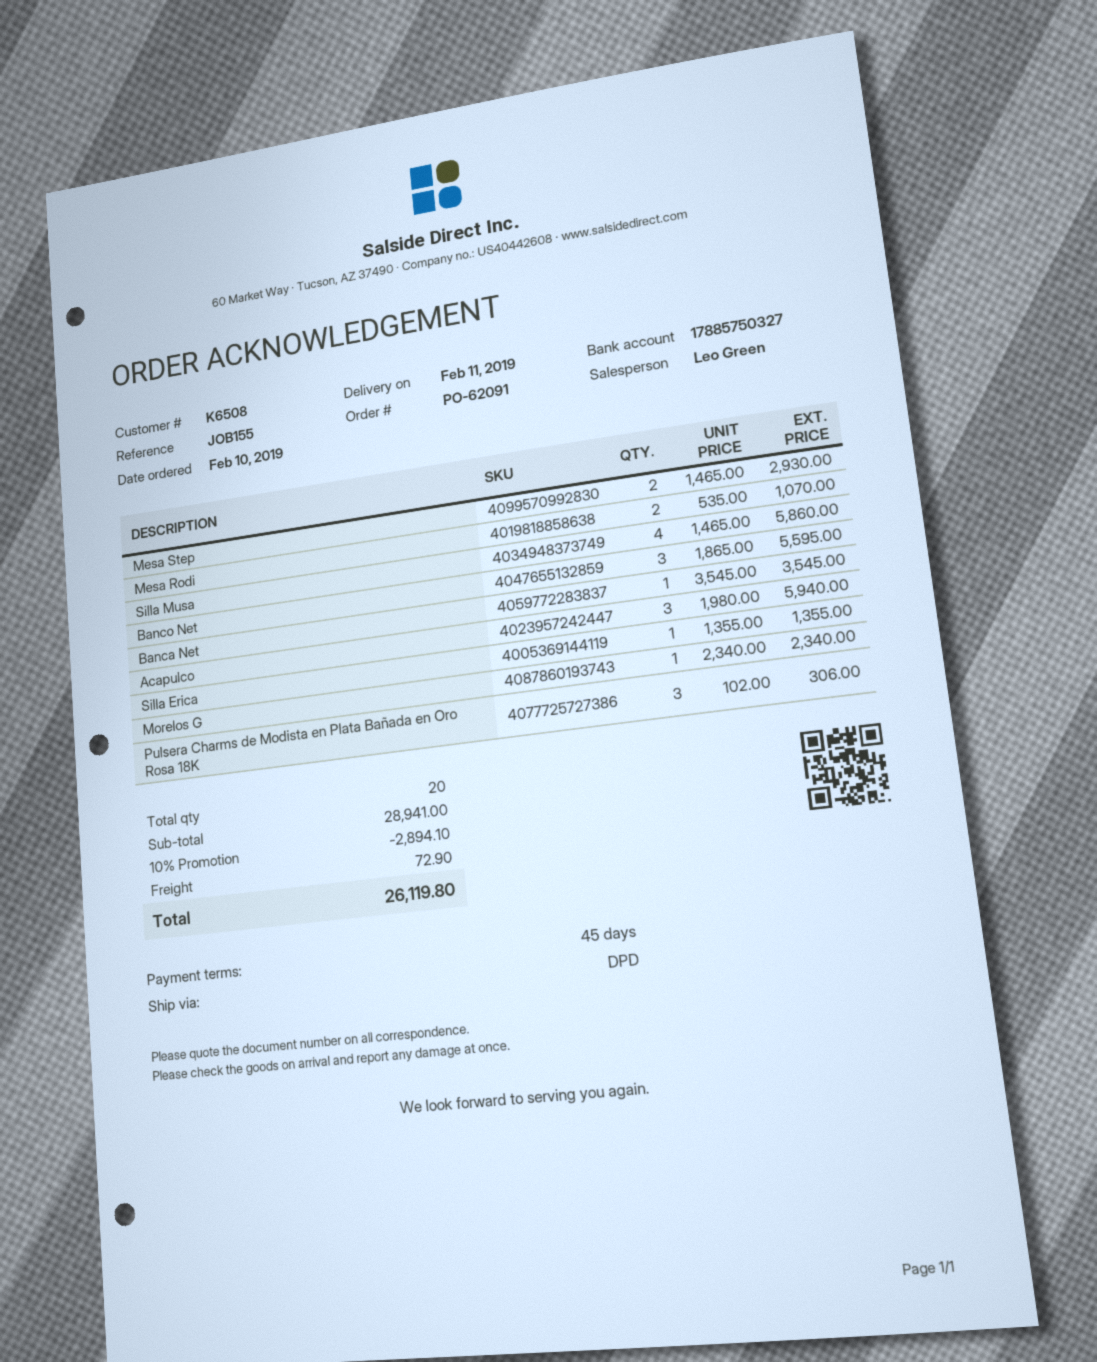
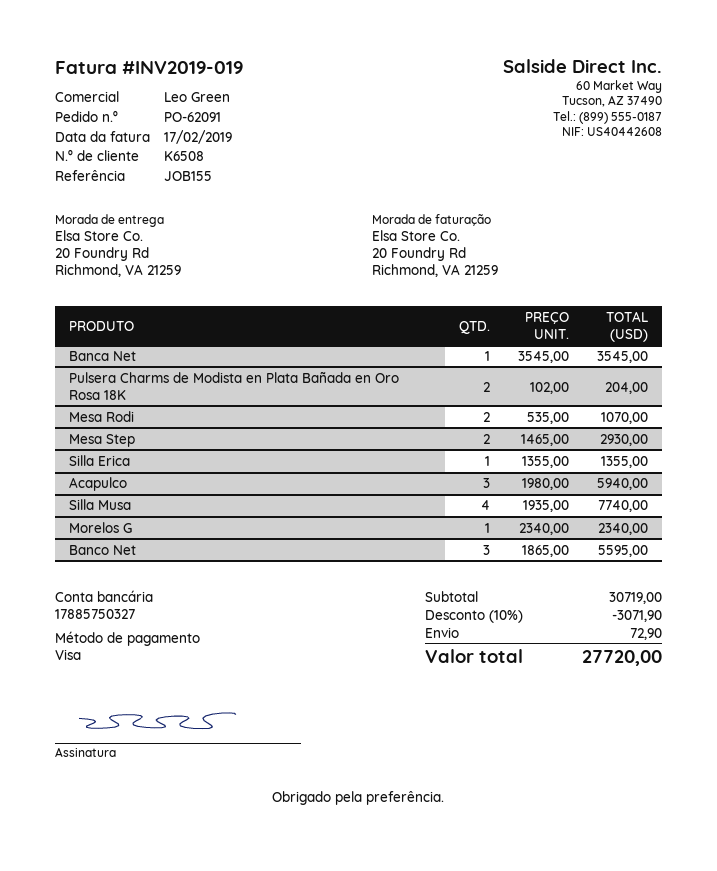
Silla Musa: 4 x 1465.00 = 5860.00 -> 4 x 1935.00 = 7740.00
Pulsera Charms de Modista en Plata Bañada en Oro Rosa 18K: 3 x 102.00 = 306.00 -> 2 x 102.00 = 204.00
subtotal: 28941.00 -> 30719.00
discount: 10% = 2894.10 -> 10% = 3071.90
total: 26119.80 -> 27720.00

